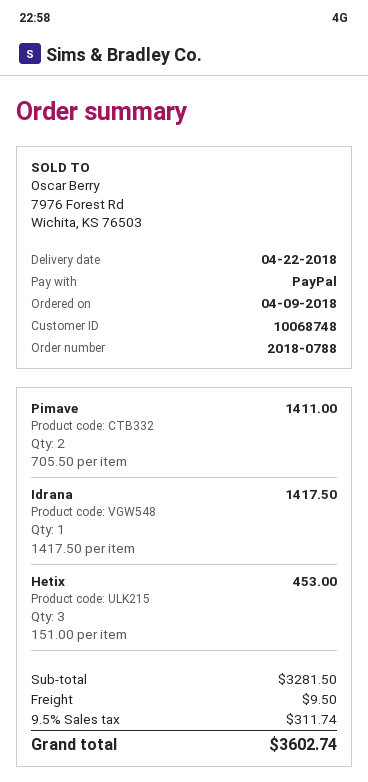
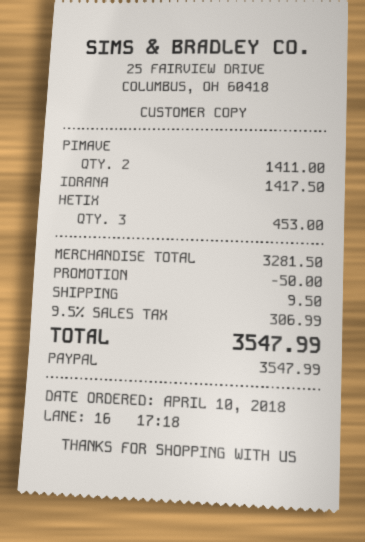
order date: 2018-04-09 -> 2018-04-10
discount: none -> 50.00
tax: 9.5% = 311.74 -> 9.5% = 306.99
total: 3602.74 -> 3547.99

